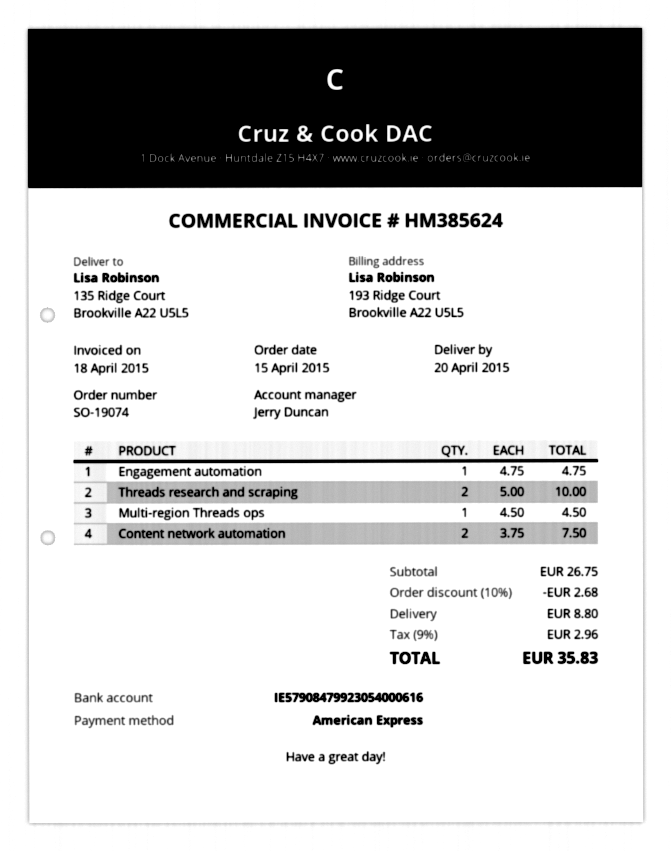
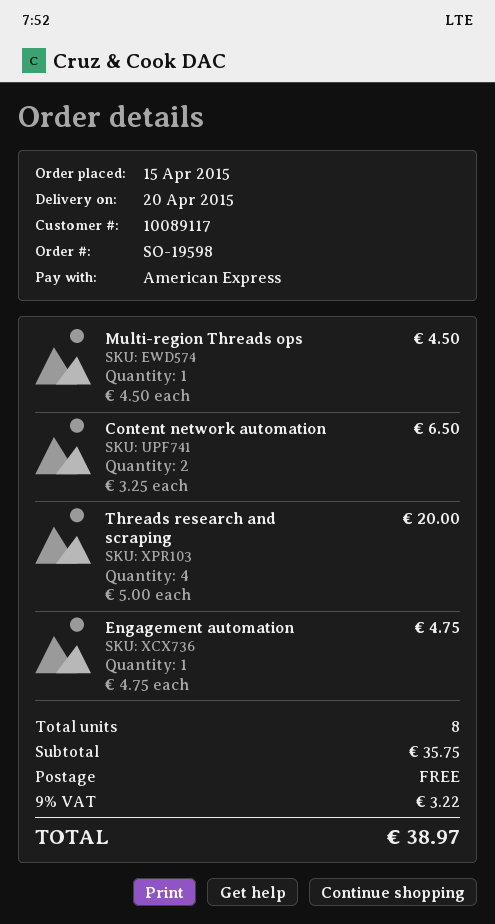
order number: SO-19074 -> SO-19598
Threads research and scraping: 2 x 5.00 = 10.00 -> 4 x 5.00 = 20.00
Content network automation: 2 x 3.75 = 7.50 -> 2 x 3.25 = 6.50
subtotal: 26.75 -> 35.75
discount: 10% = 2.68 -> none
shipping: 8.80 -> 0.00
tax: 9% = 2.96 -> 9% = 3.22
total: 35.83 -> 38.97

